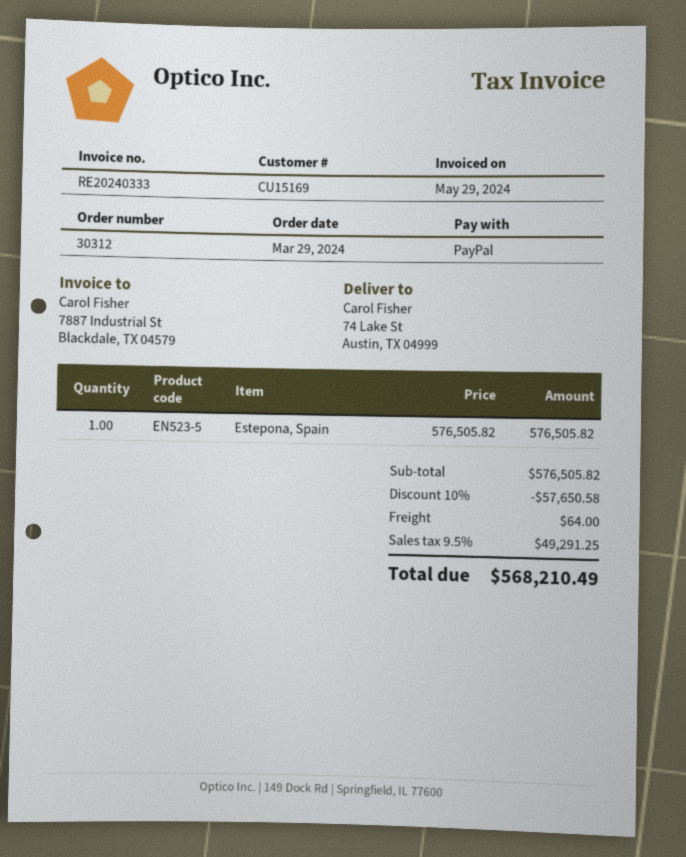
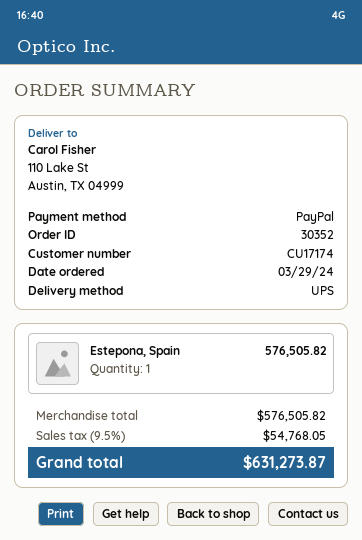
order number: 30312 -> 30352
customer number: CU15169 -> CU17174
ship to: 74 Lake St, Austin, TX 04999 -> 110 Lake St, Austin, TX 04999
discount: 10% = 57650.58 -> none
shipping: 64.00 -> none
tax: 9.5% = 49291.25 -> 9.5% = 54768.05
total: 568210.49 -> 631273.87

